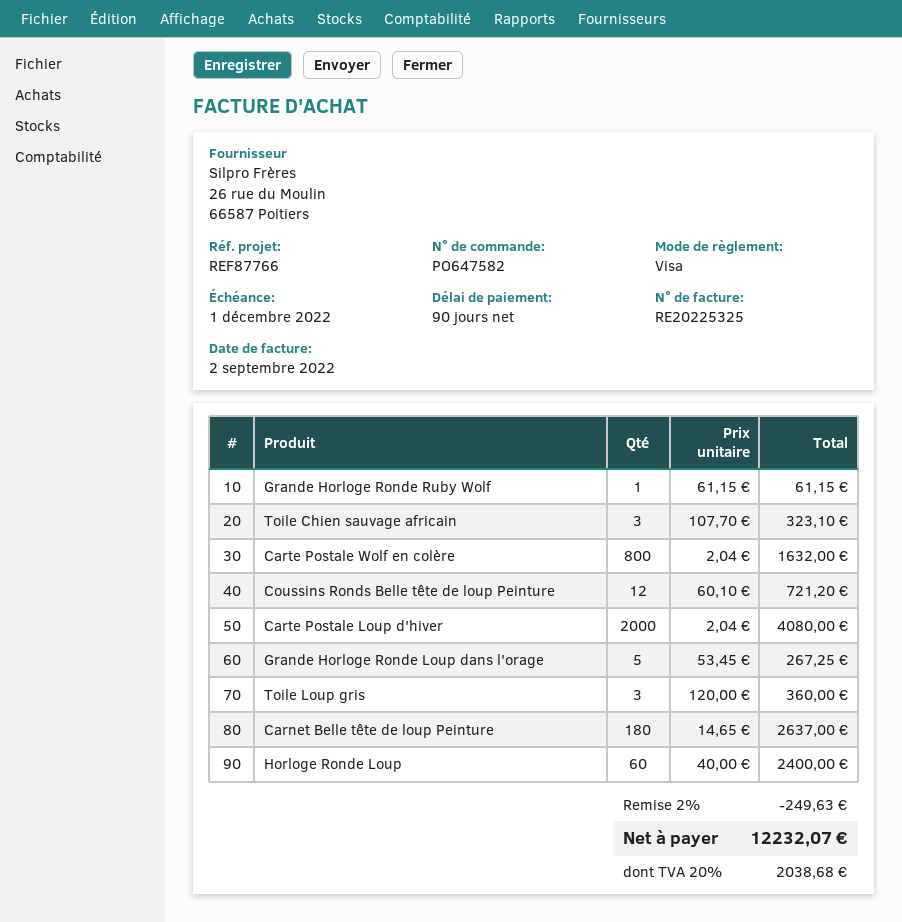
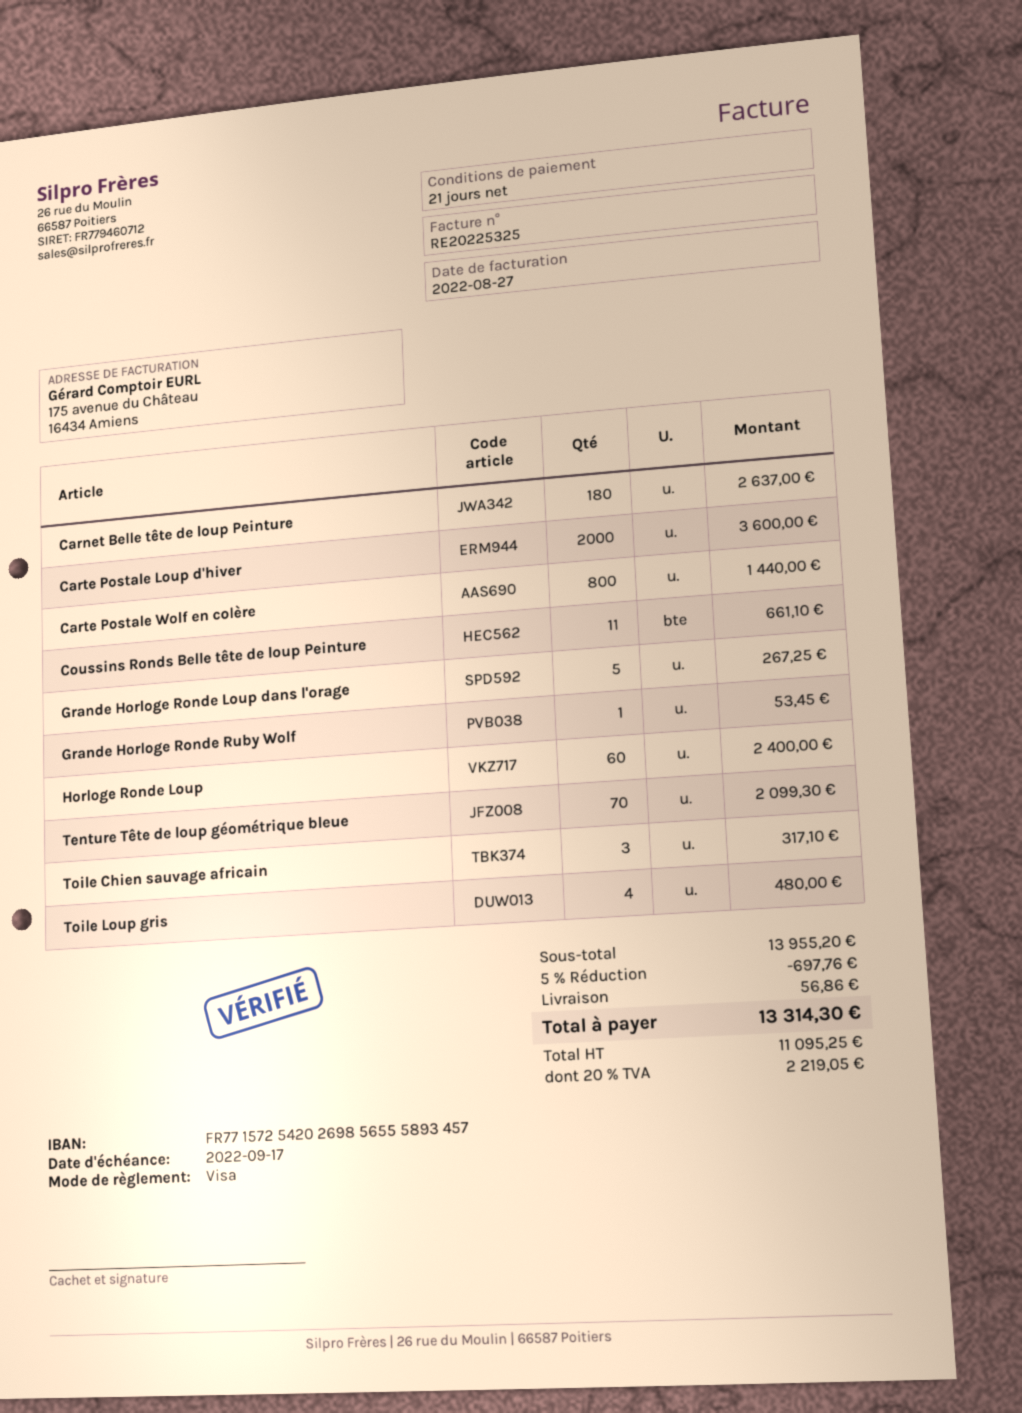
invoice date: 2022-09-02 -> 2022-08-27
payment terms: 90 days -> 21 days
due date: 2022-12-01 -> 2022-09-17
Grande Horloge Ronde Ruby Wolf: 1 for 61.15 -> 1 for 53.45
Toile Chien sauvage africain: 3 for 323.10 -> 3 for 317.10
Carte Postale Wolf en colère: 800 for 1632.00 -> 800 for 1440.00
Coussins Ronds Belle tête de loup Peinture: 12 for 721.20 -> 11 for 661.10
Carte Postale Loup d'hiver: 2000 for 4080.00 -> 2000 for 3600.00
Toile Loup gris: 3 for 360.00 -> 4 for 480.00
Tenture Tête de loup géométrique bleue: none -> 70 for 2099.30
discount: 2% = 249.63 -> 5% = 697.76
shipping: none -> 56.86
tax: 20% = 2038.68 -> 20% = 2219.05
total: 12232.07 -> 13314.30

